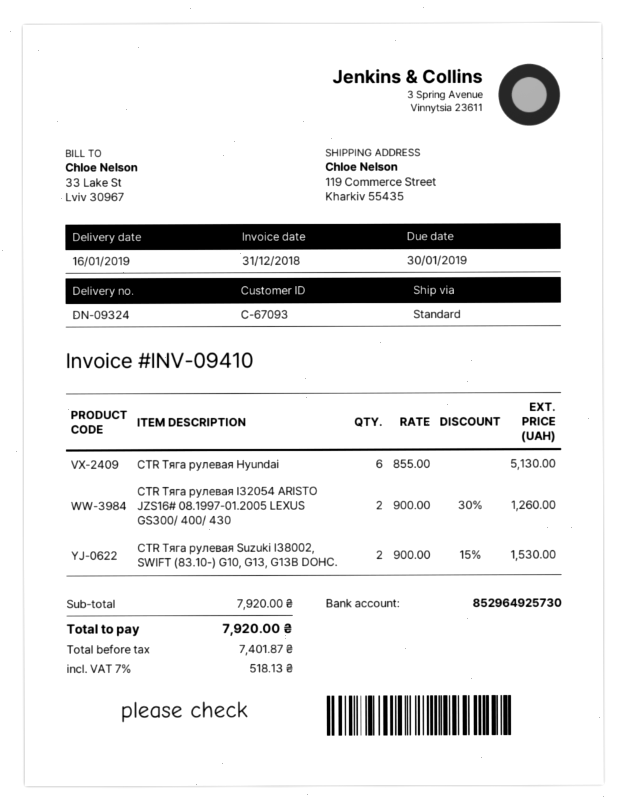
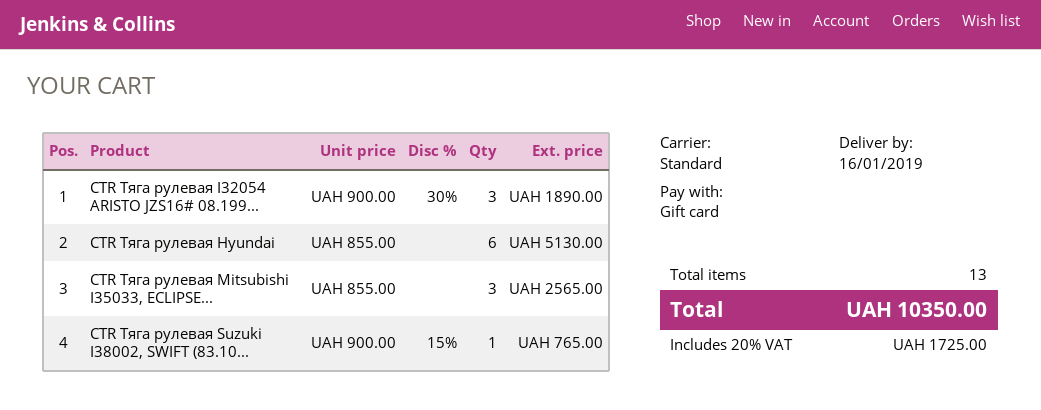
CTR Тяга рулевая I32054 ARISTO JZS16# 08.1997-01.2005 LEXUS GS300/ 400/ 430: 2 x 900.00 - 30% = 1260.00 -> 3 x 900.00 - 30% = 1890.00
CTR Тяга рулевая Suzuki I38002, SWIFT (83.10-) G10, G13, G13B DOHC.: 2 x 900.00 - 15% = 1530.00 -> 1 x 900.00 - 15% = 765.00
CTR Тяга рулевая Mitsubishi I35033, ECLIPSE...: none -> 3 x 855.00 = 2565.00
tax: 7% = 518.13 -> 20% = 1725.00
total: 7920.00 -> 10350.00

